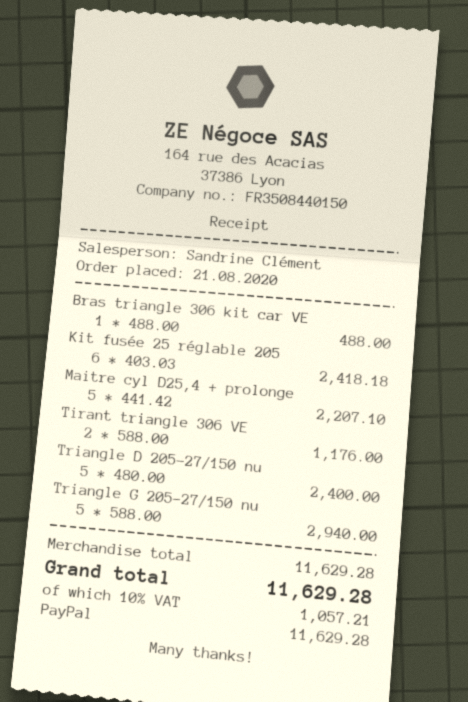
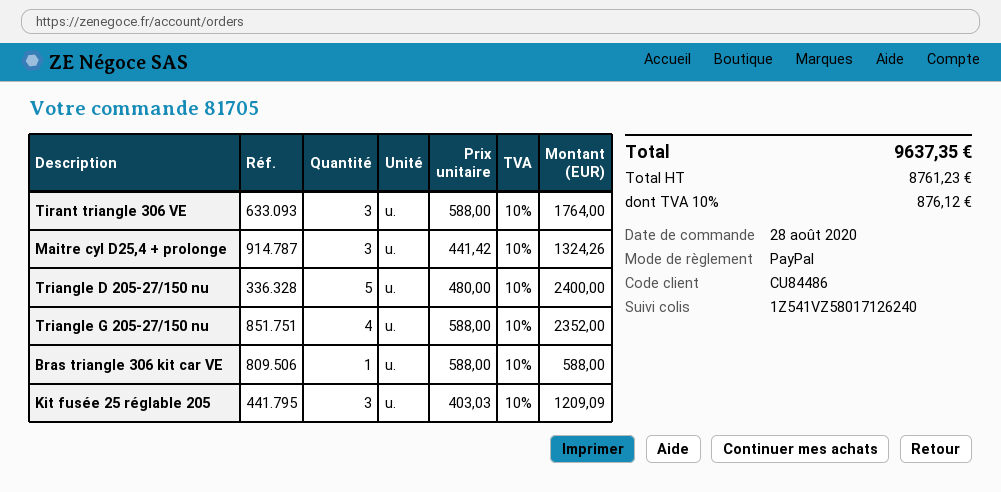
order date: 2020-08-21 -> 2020-08-28
Bras triangle 306 kit car VE: 1 x 488.00 = 488.00 -> 1 x 588.00 = 588.00
Kit fusée 25 réglable 205: 6 x 403.03 = 2418.18 -> 3 x 403.03 = 1209.09
Maitre cyl D25,4 + prolonge: 5 x 441.42 = 2207.10 -> 3 x 441.42 = 1324.26
Tirant triangle 306 VE: 2 x 588.00 = 1176.00 -> 3 x 588.00 = 1764.00
Triangle G 205-27/150 nu: 5 x 588.00 = 2940.00 -> 4 x 588.00 = 2352.00
tax: 10% = 1057.21 -> 10% = 876.12
total: 11629.28 -> 9637.35

